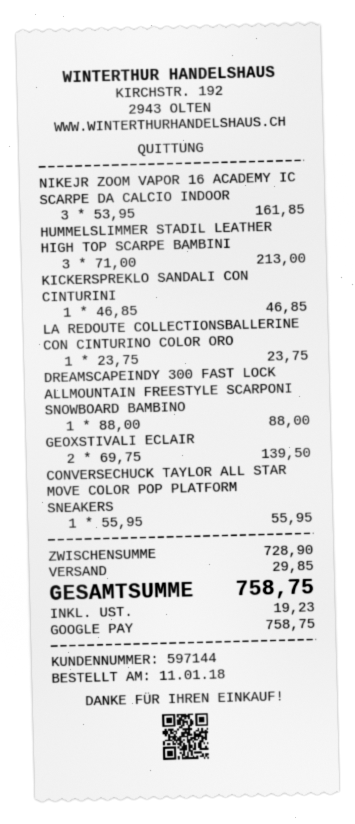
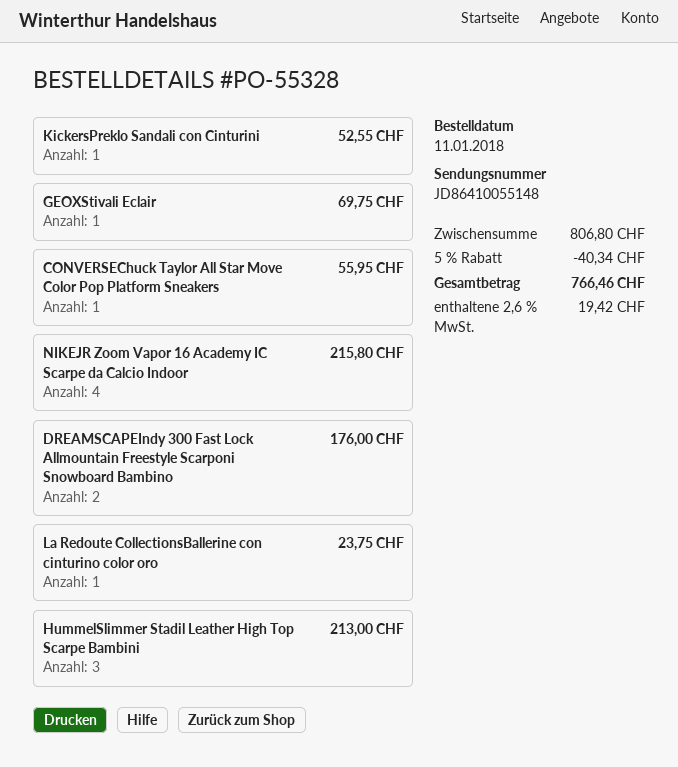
NIKEJR ZOOM VAPOR 16 ACADEMY IC SCARPE DA CALCIO INDOOR: 3 for 161.85 -> 4 for 215.80
KICKERSPREKLO SANDALI CON CINTURINI: 1 for 46.85 -> 1 for 52.55
DREAMSCAPEINDY 300 FAST LOCK ALLMOUNTAIN FREESTYLE SCARPONI SNOWBOARD BAMBINO: 1 for 88.00 -> 2 for 176.00
GEOXSTIVALI ECLAIR: 2 for 139.50 -> 1 for 69.75
subtotal: 728.90 -> 806.80
discount: none -> 5% = 40.34
shipping: 29.85 -> none
tax: 19.23 -> 19.42
total: 758.75 -> 766.46

